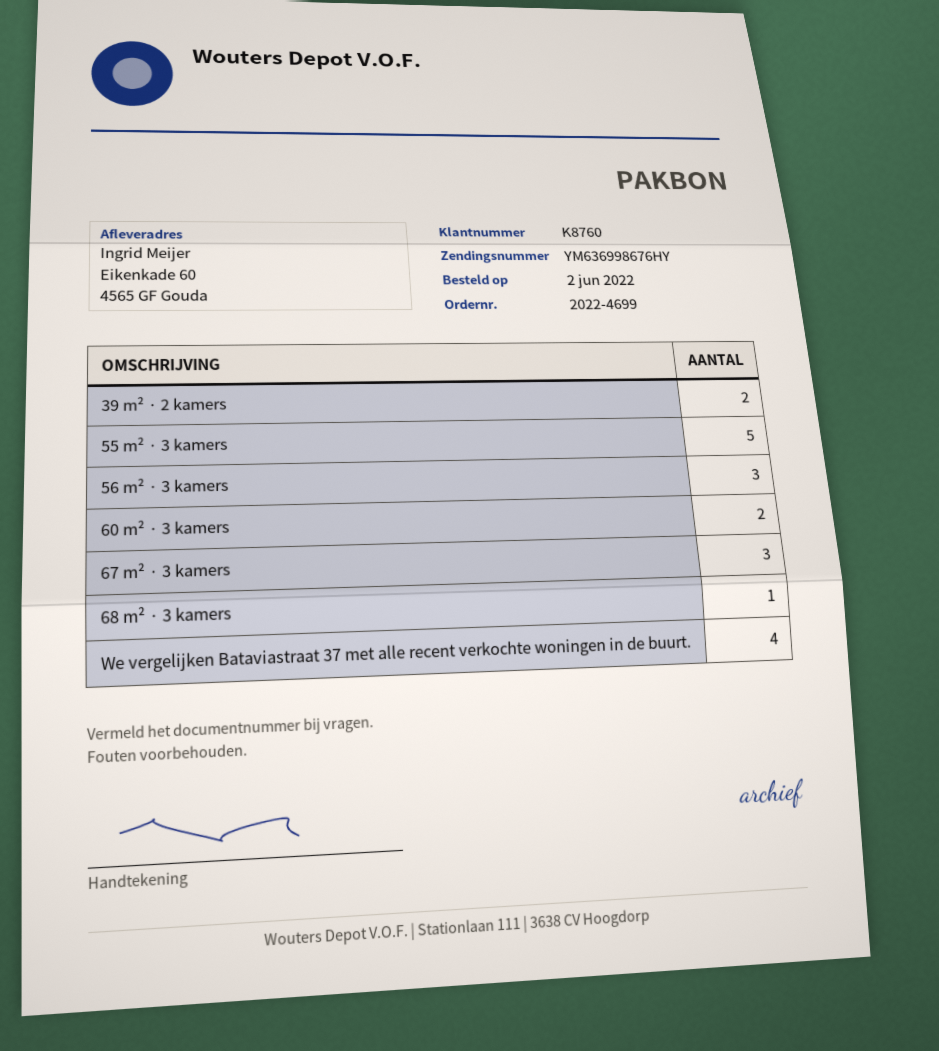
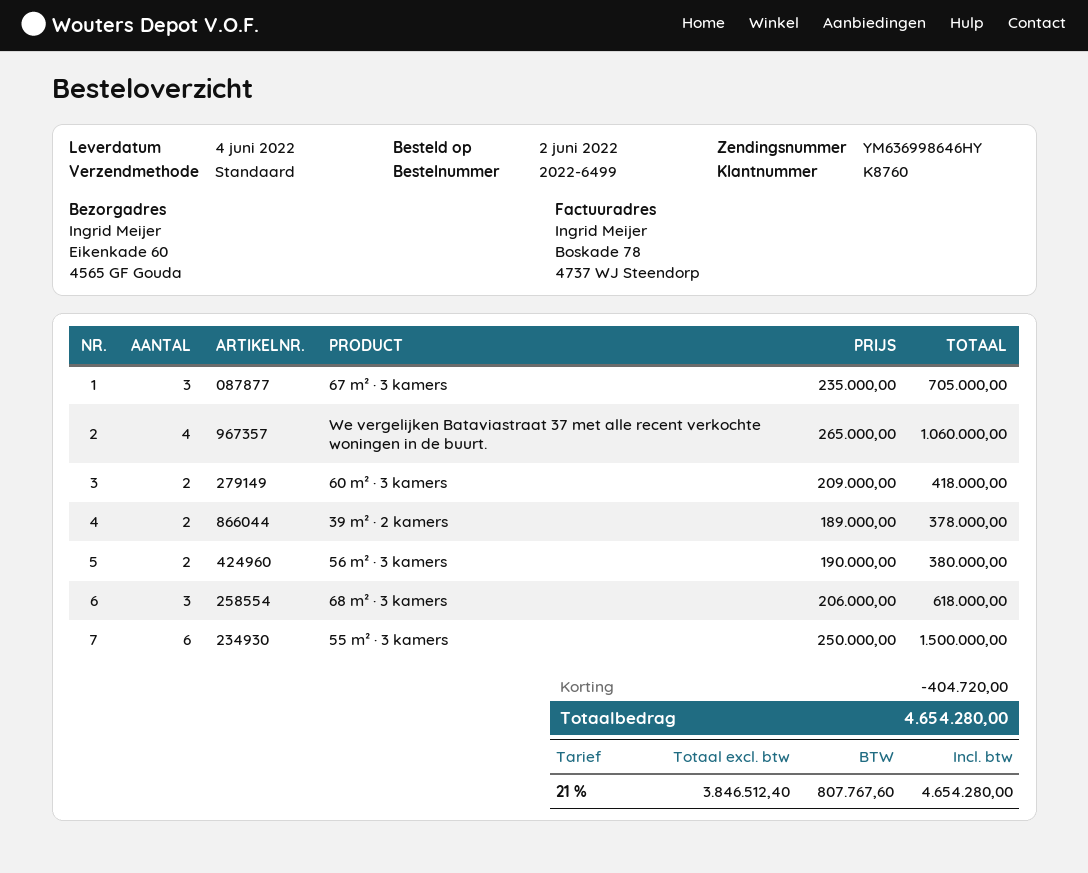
order number: 2022-4699 -> 2022-6499
tracking number: YM636998676HY -> YM636998646HY
55 m² · 3 kamers: 5 -> 6
56 m² · 3 kamers: 3 -> 2
68 m² · 3 kamers: 1 -> 3

